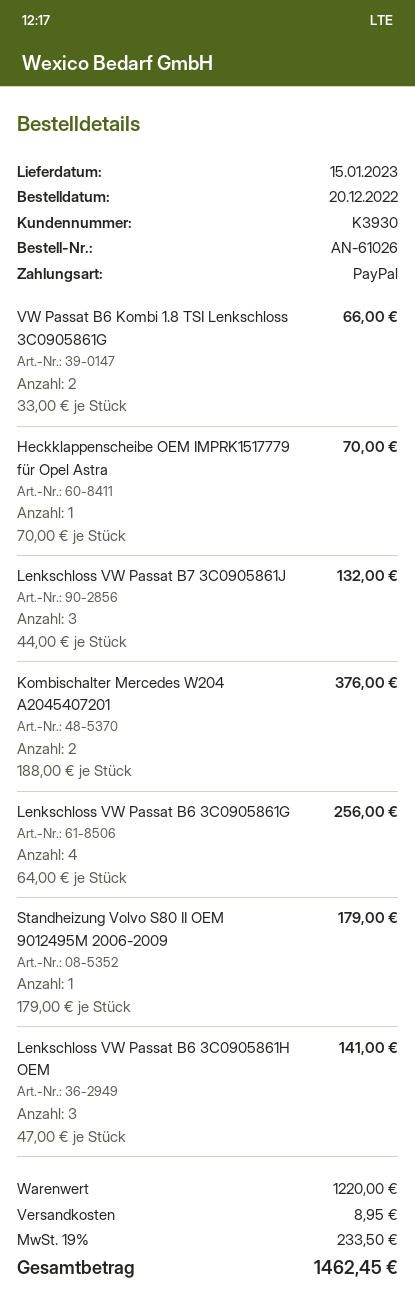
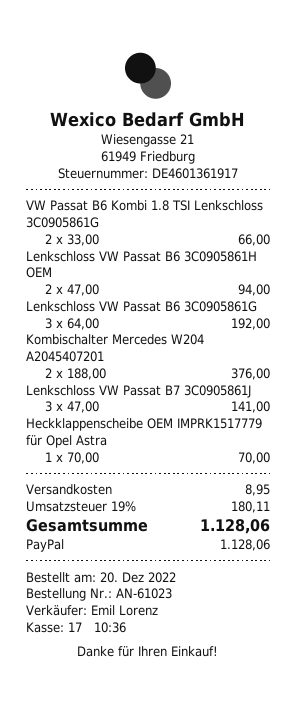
order number: AN-61026 -> AN-61023
Lenkschloss VW Passat B7 3C0905861J: 3 x 44.00 = 132.00 -> 3 x 47.00 = 141.00
Lenkschloss VW Passat B6 3C0905861G: 4 x 64.00 = 256.00 -> 3 x 64.00 = 192.00
Standheizung Volvo S80 II OEM 9012495M 2006-2009: 1 x 179.00 = 179.00 -> none
Lenkschloss VW Passat B6 3C0905861H OEM: 3 x 47.00 = 141.00 -> 2 x 47.00 = 94.00
tax: 19% = 233.50 -> 19% = 180.11
total: 1462.45 -> 1128.06

